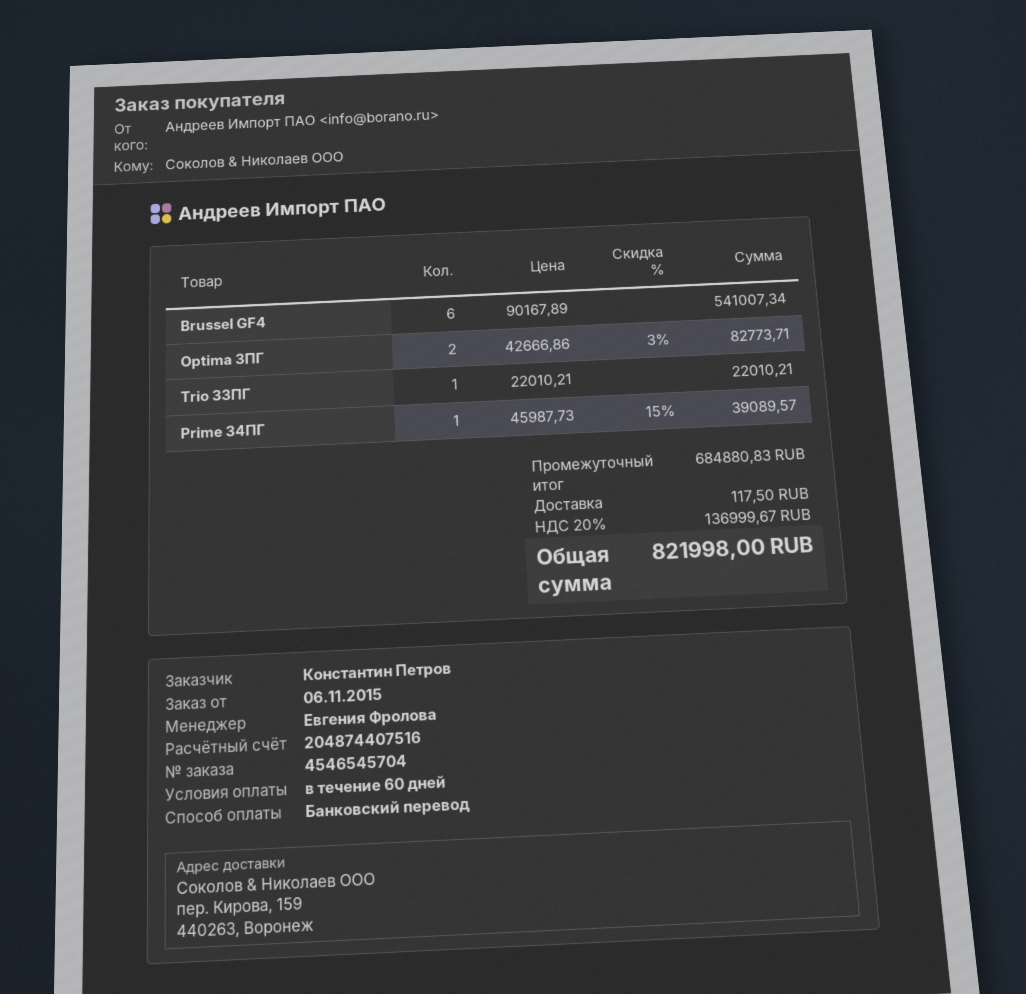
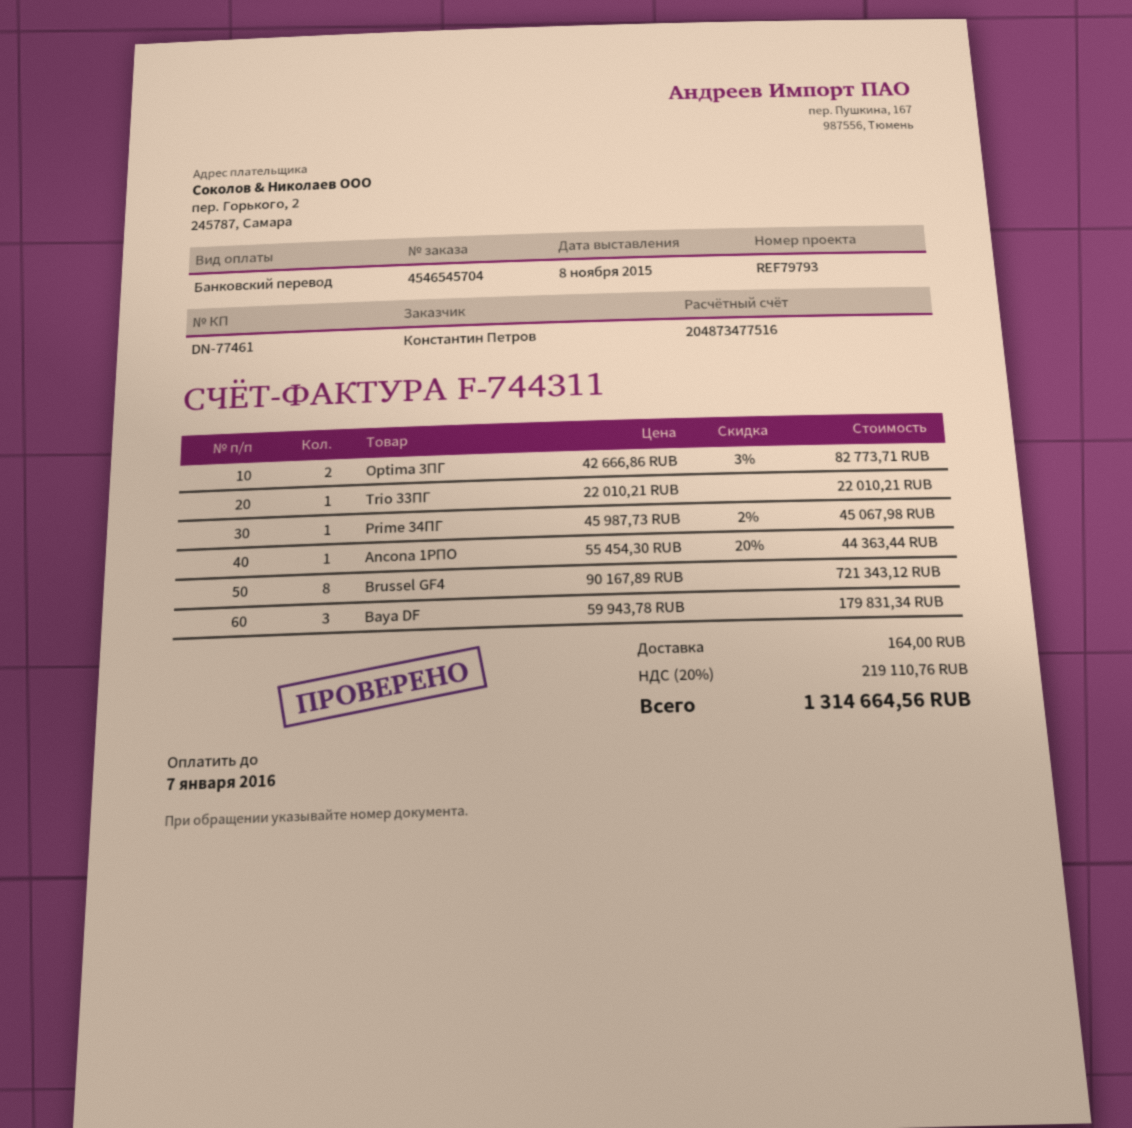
bank account: 204874407516 -> 204873477516
Brussel GF4: 6 x 90167.89 = 541007.34 -> 8 x 90167.89 = 721343.12
Prime 34ПГ: 1 x 45987.73 - 15% = 39089.57 -> 1 x 45987.73 - 2% = 45067.98
Ancona 1РПО: none -> 1 x 55454.30 - 20% = 44363.44
Baya DF: none -> 3 x 59943.78 = 179831.34
shipping: 117.50 -> 164.00
tax: 20% = 136999.67 -> 20% = 219110.76
total: 821998.00 -> 1314664.56

